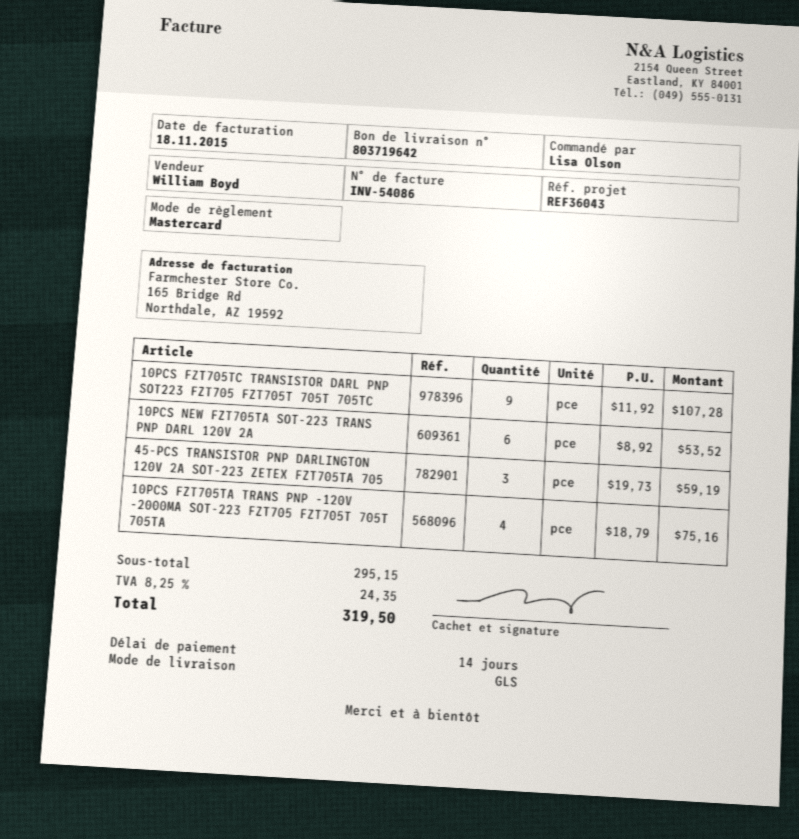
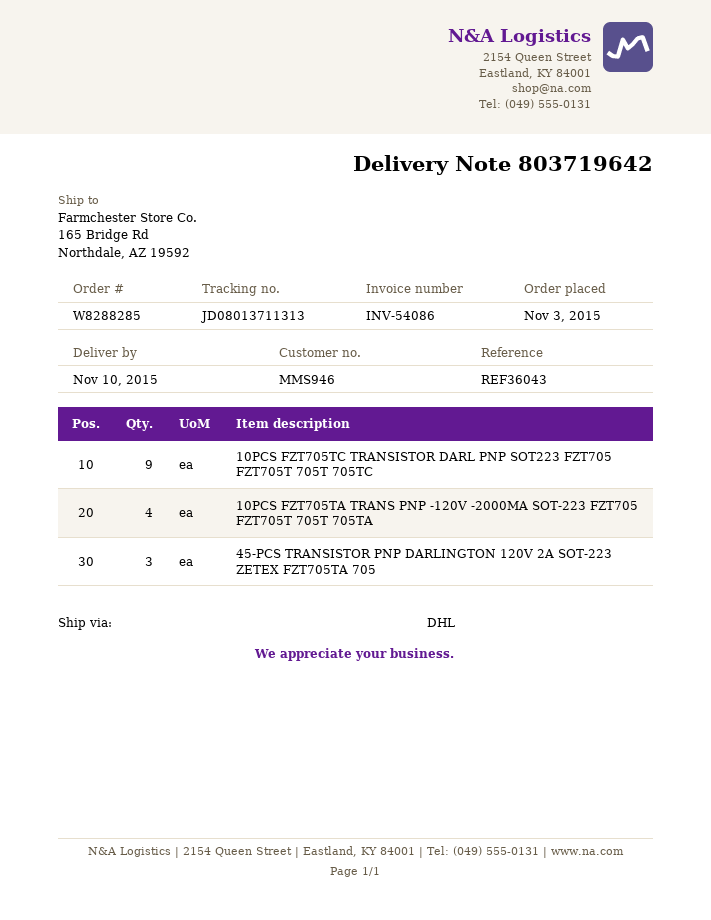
shipping method: GLS -> DHL
10PCS NEW FZT705TA SOT-223 TRANS PNP DARL 120V 2A: 6 -> none

